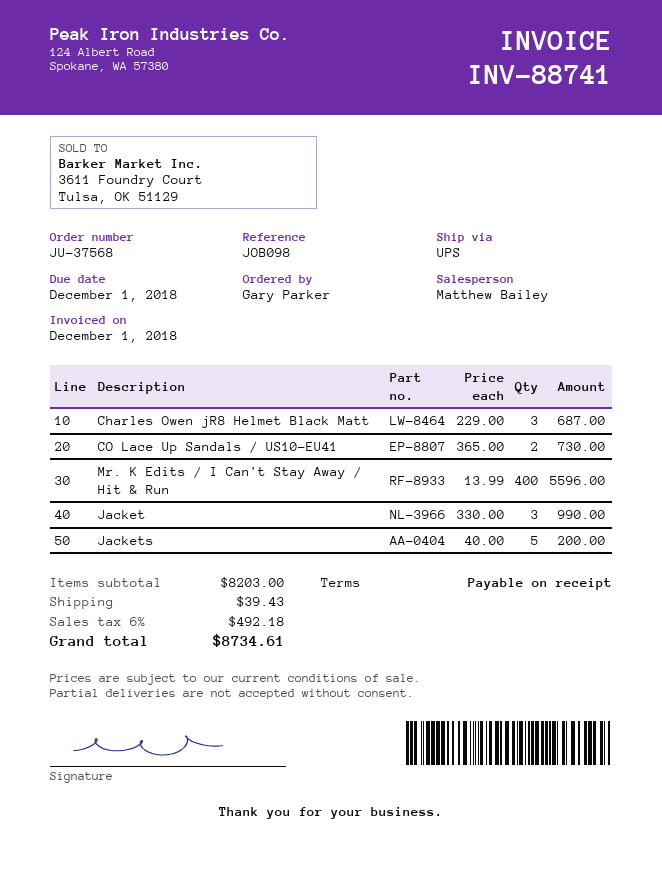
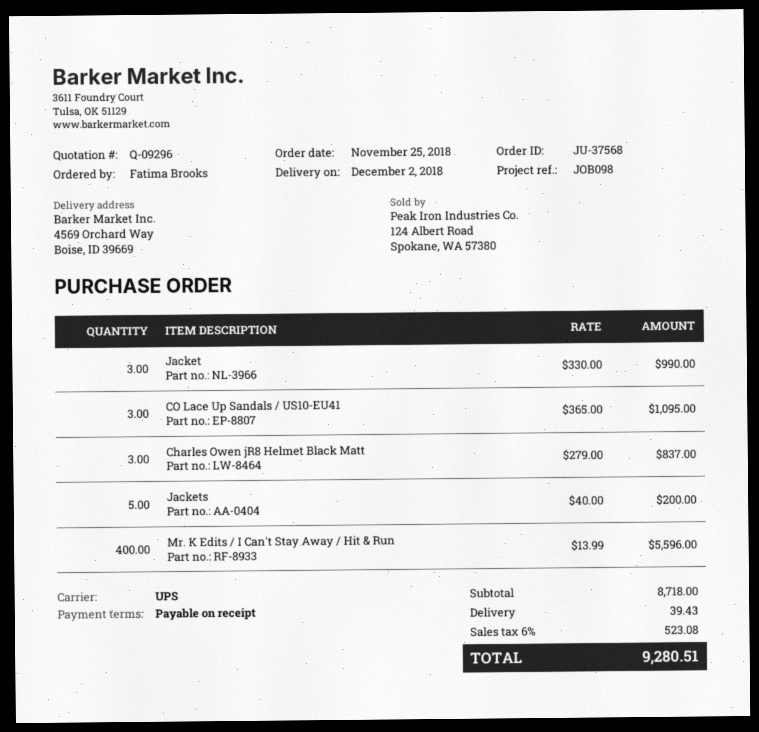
ordered by: Gary Parker -> Fatima Brooks
Charles Owen jR8 Helmet Black Matt: 3 x 229.00 = 687.00 -> 3 x 279.00 = 837.00
CO Lace Up Sandals / US10-EU41: 2 x 365.00 = 730.00 -> 3 x 365.00 = 1095.00
subtotal: 8203.00 -> 8718.00
tax: 6% = 492.18 -> 6% = 523.08
total: 8734.61 -> 9280.51

